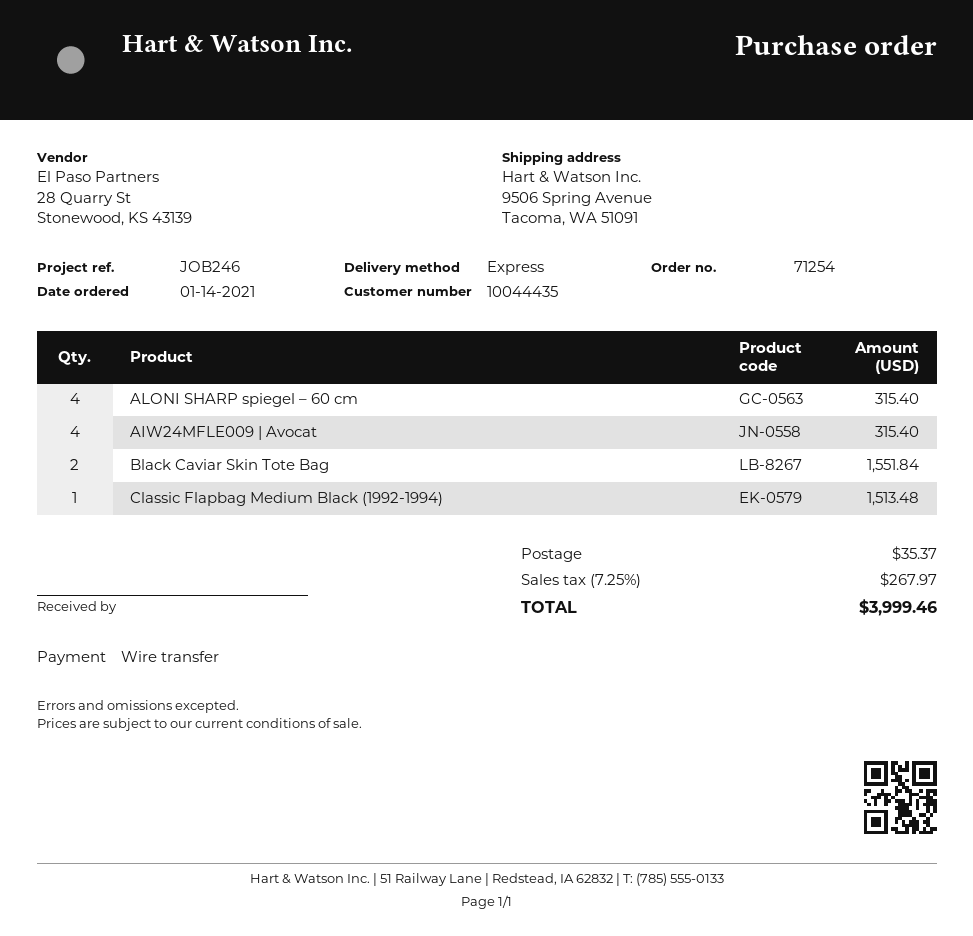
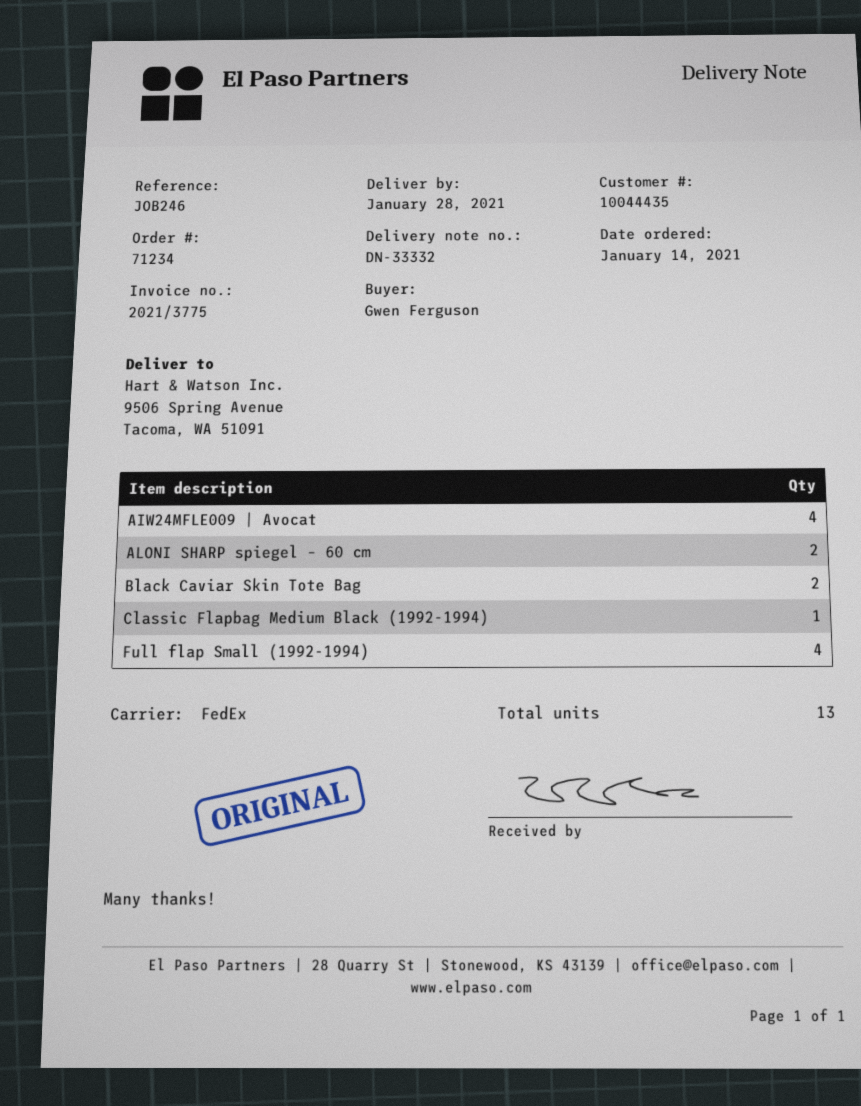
order number: 71254 -> 71234
shipping method: express -> FedEx
ALONI SHARP spiegel – 60 cm: 4 -> 2
Full flap Small (1992-1994): none -> 4

